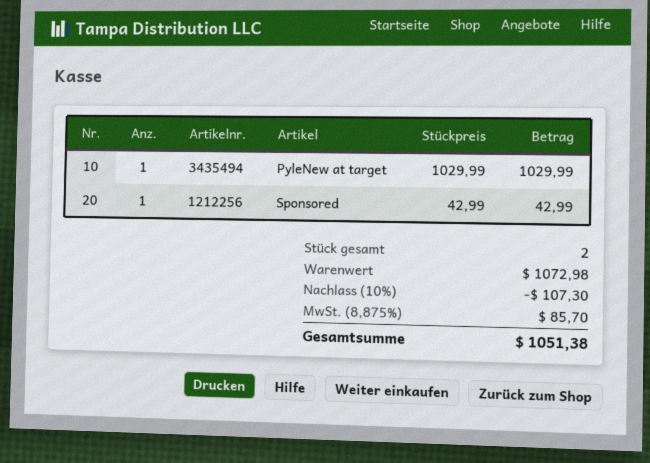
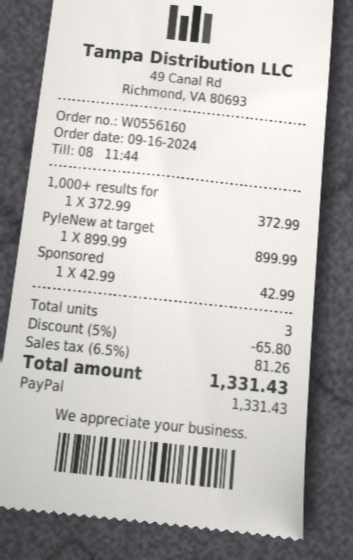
PyleNew at target: 1 x 1029.99 = 1029.99 -> 1 x 899.99 = 899.99
1,000+ results for: none -> 1 x 372.99 = 372.99
total quantity: 2 -> 3
discount: 10% = 107.30 -> 5% = 65.80
tax: 8.875% = 85.70 -> 6.5% = 81.26
total: 1051.38 -> 1331.43

